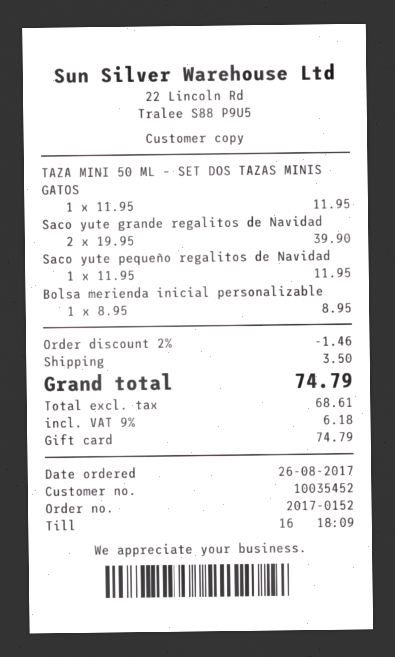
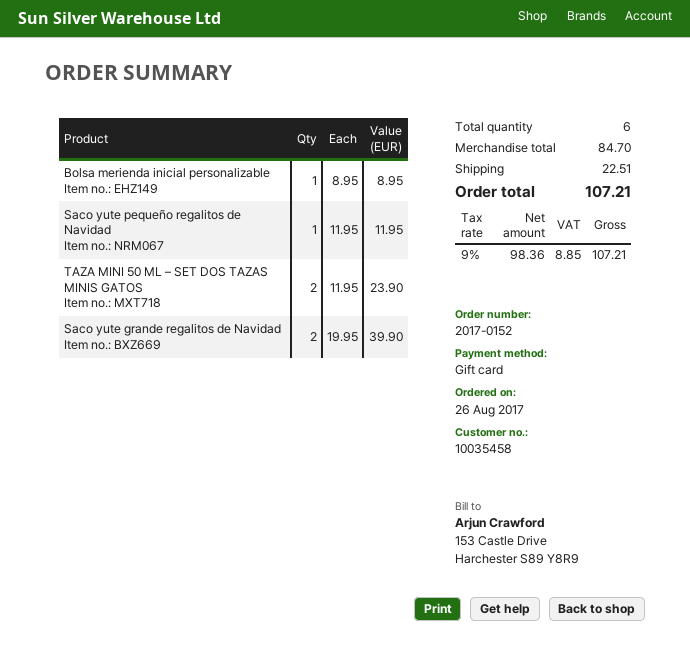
customer number: 10035452 -> 10035458
TAZA MINI 50 ML – SET DOS TAZAS MINIS GATOS: 1 x 11.95 = 11.95 -> 2 x 11.95 = 23.90
discount: 2% = 1.46 -> none
shipping: 3.50 -> 22.51
net: 68.61 -> 98.36
tax: 9% = 6.18 -> 9% = 8.85
total: 74.79 -> 107.21

